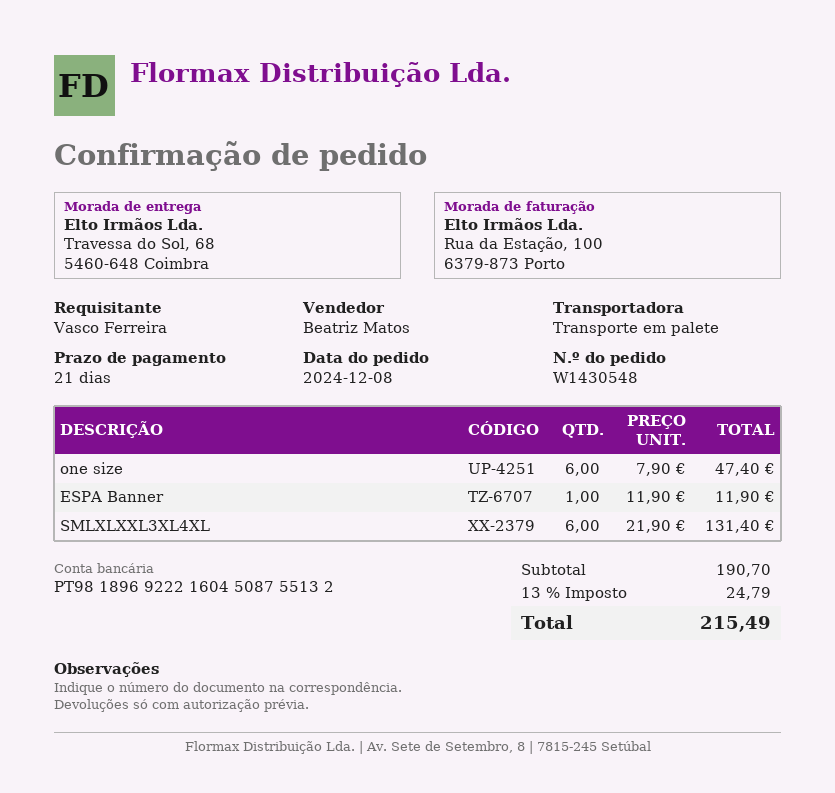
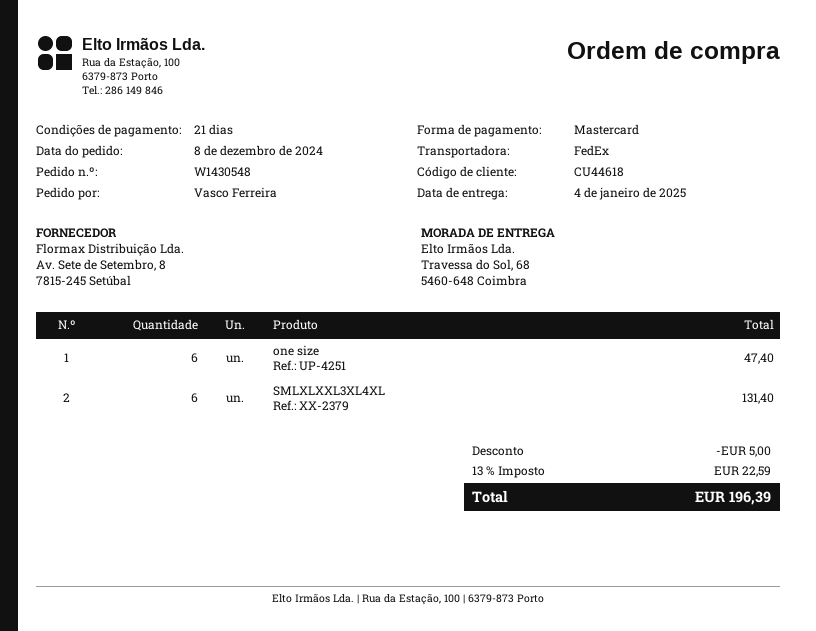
shipping method: pallet freight -> FedEx
ESPA Banner: 1 for 11.90 -> none
discount: none -> 5.00
tax: 13% = 24.79 -> 13% = 22.59
total: 215.49 -> 196.39

